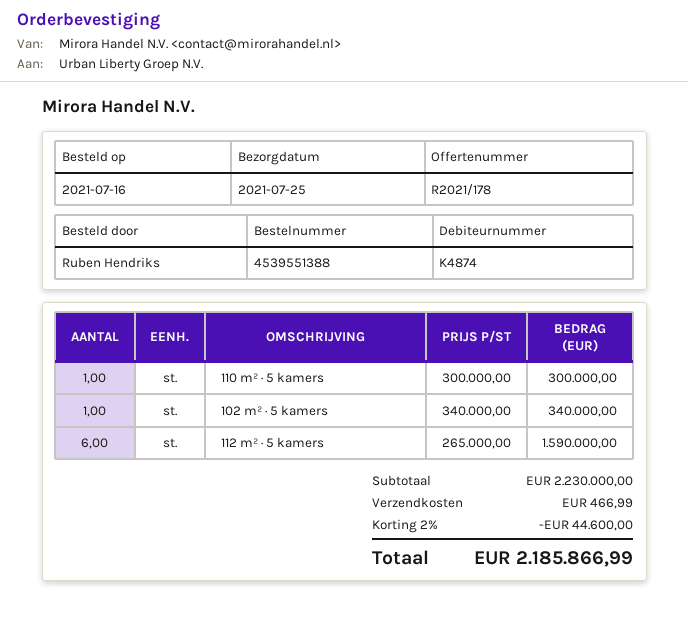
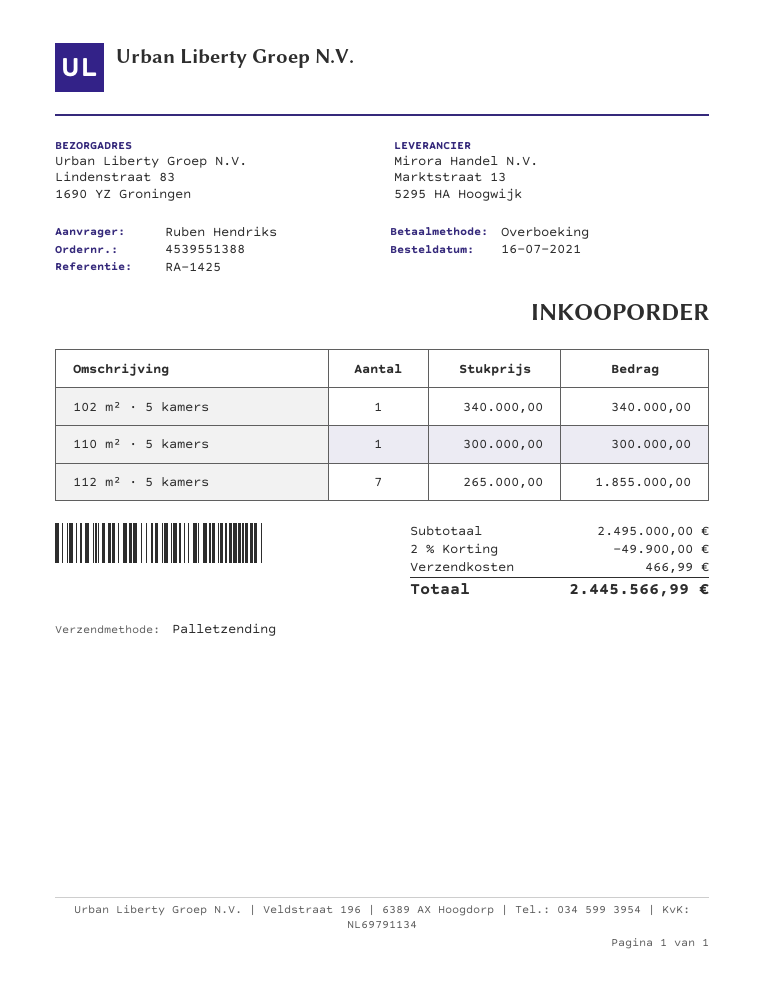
112 m² · 5 kamers: 6 x 265000.00 = 1590000.00 -> 7 x 265000.00 = 1855000.00
subtotal: 2230000.00 -> 2495000.00
discount: 2% = 44600.00 -> 2% = 49900.00
total: 2185866.99 -> 2445566.99

